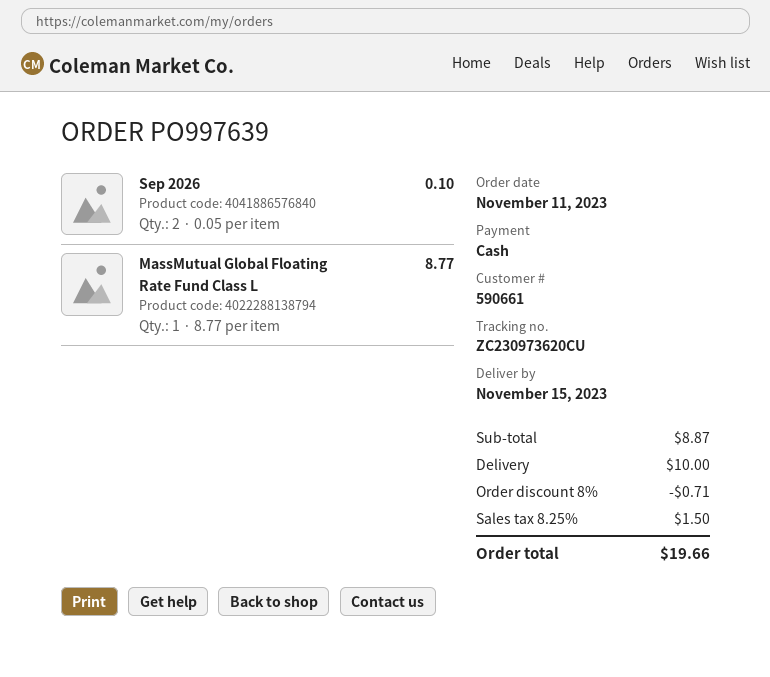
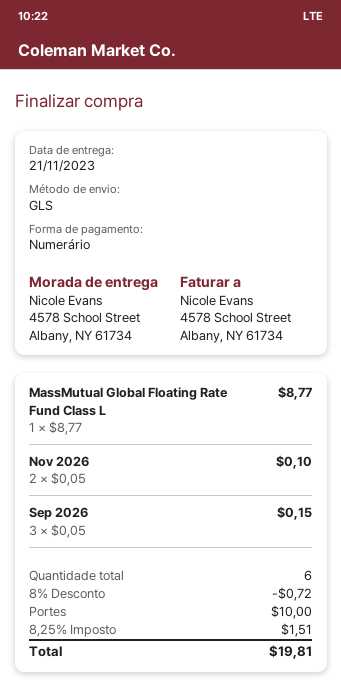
delivery date: 2023-11-15 -> 2023-11-21
Sep 2026: 2 x 0.05 = 0.10 -> 3 x 0.05 = 0.15
Nov 2026: none -> 2 x 0.05 = 0.10
discount: 8% = 0.71 -> 8% = 0.72
tax: 8.25% = 1.50 -> 8.25% = 1.51
total: 19.66 -> 19.81

